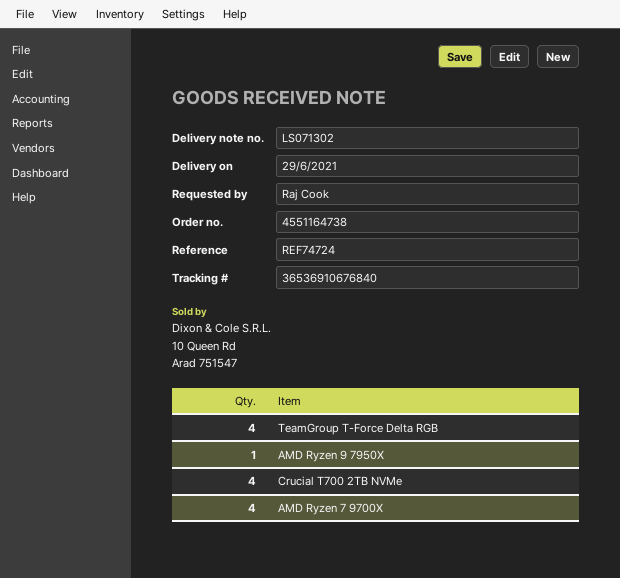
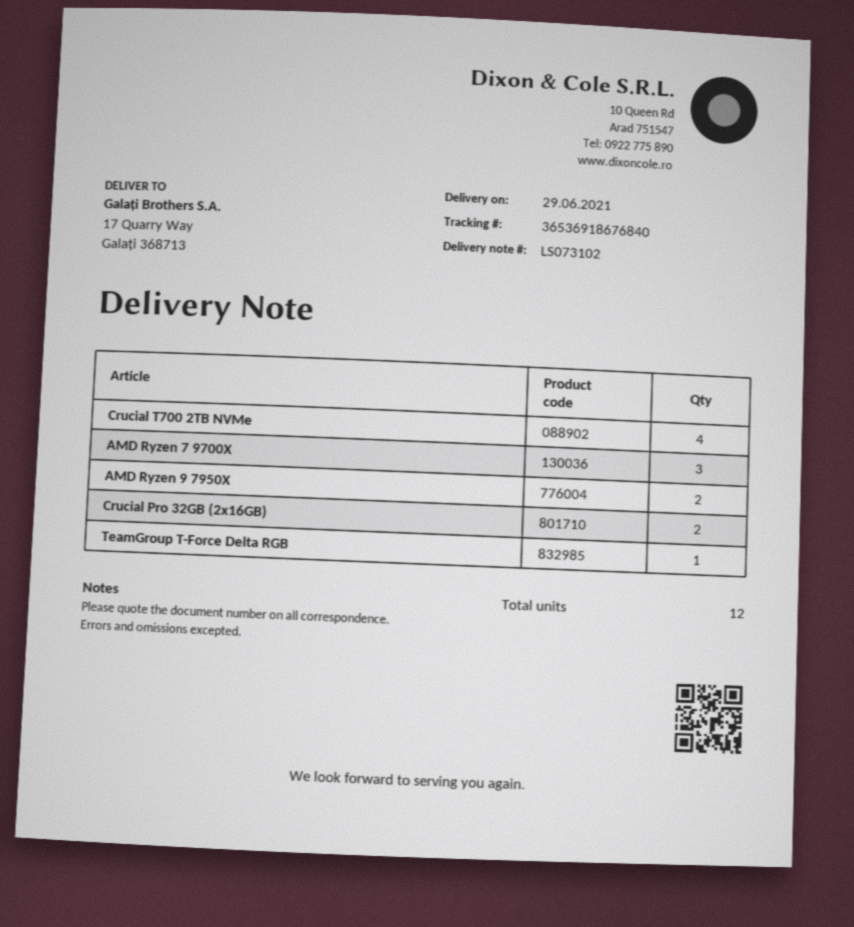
delivery note number: LS071302 -> LS073102
tracking number: 36536910676840 -> 36536918676840
TeamGroup T-Force Delta RGB: 4 -> 1
AMD Ryzen 9 7950X: 1 -> 2
AMD Ryzen 7 9700X: 4 -> 3
Crucial Pro 32GB (2x16GB): none -> 2

